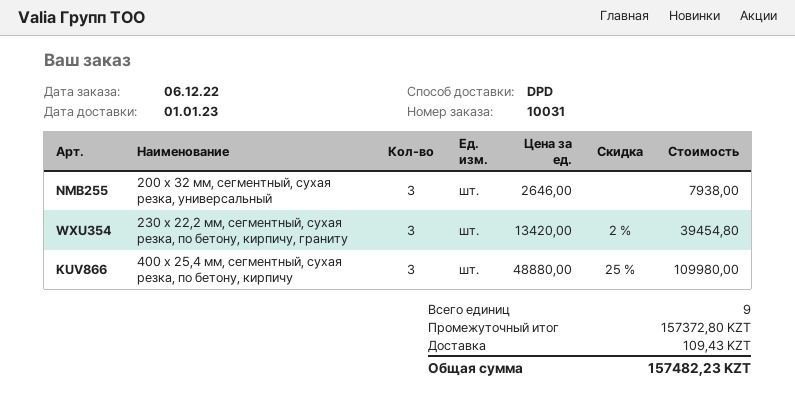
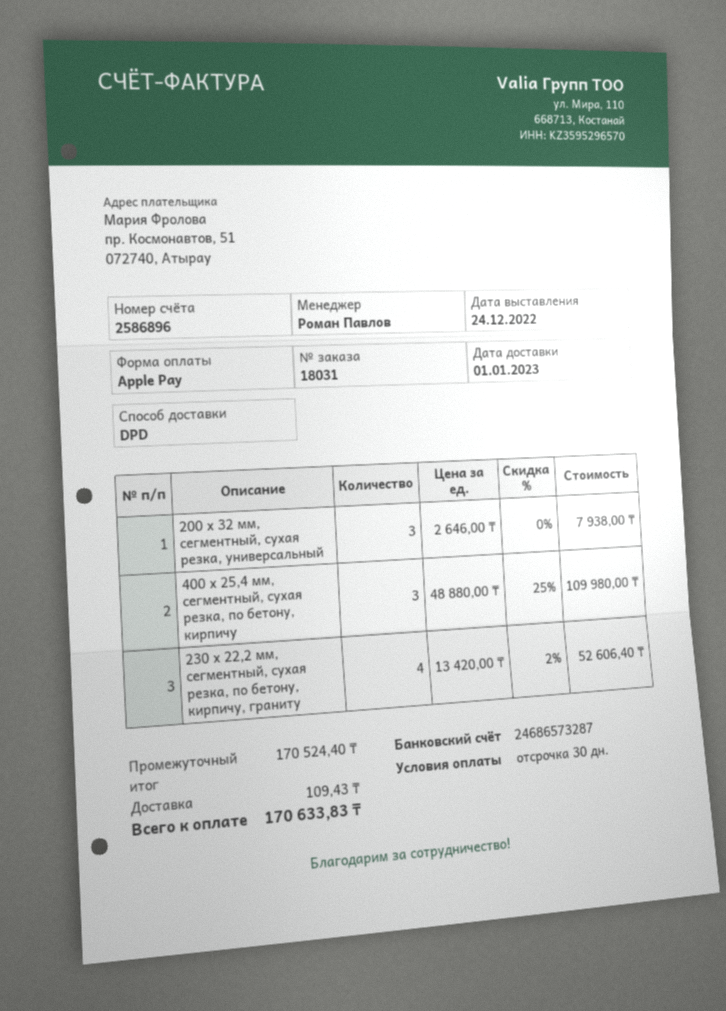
order number: 10031 -> 18031
230 х 22,2 мм, сегментный, сухая резка, по бетону, кирпичу, граниту: 3 x 13420.00 - 2% = 39454.80 -> 4 x 13420.00 - 2% = 52606.40
subtotal: 157372.80 -> 170524.40
total: 157482.23 -> 170633.83

